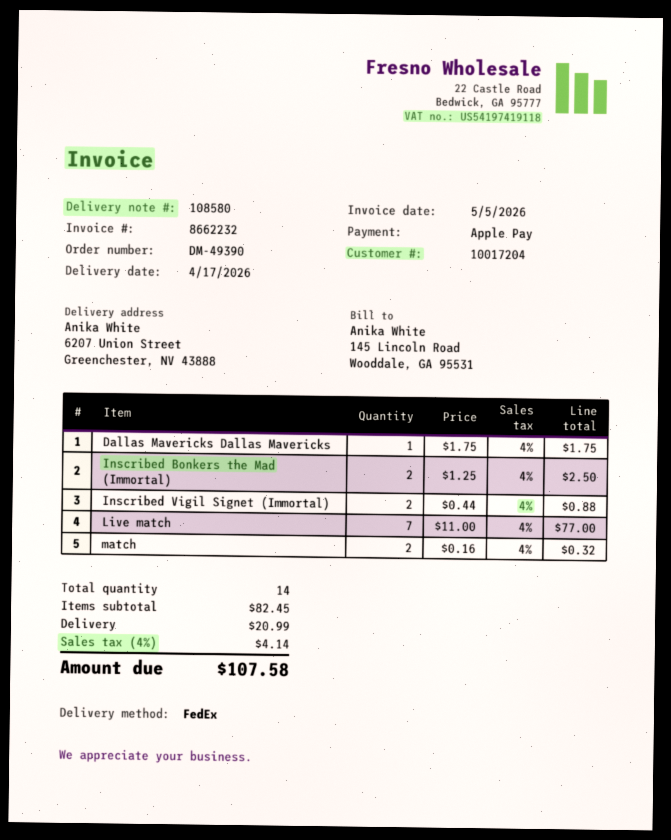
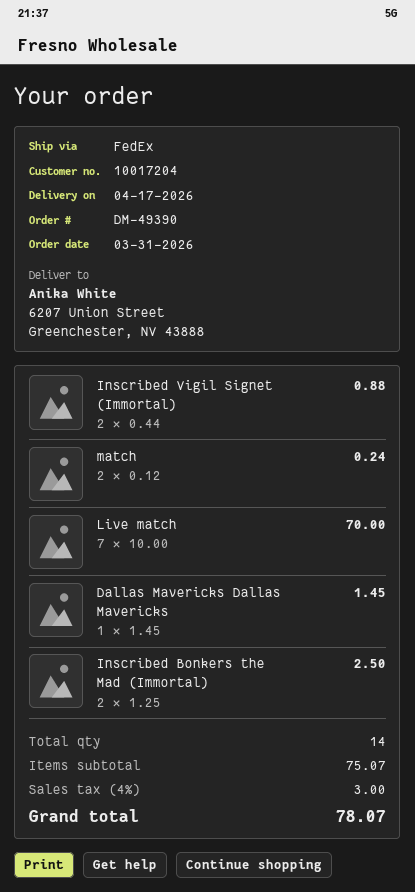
Dallas Mavericks Dallas Mavericks: 1 x 1.75 = 1.75 -> 1 x 1.45 = 1.45
Live match: 7 x 11.00 = 77.00 -> 7 x 10.00 = 70.00
match: 2 x 0.16 = 0.32 -> 2 x 0.12 = 0.24
subtotal: 82.45 -> 75.07
shipping: 20.99 -> none
tax: 4% = 4.14 -> 4% = 3.00
total: 107.58 -> 78.07

